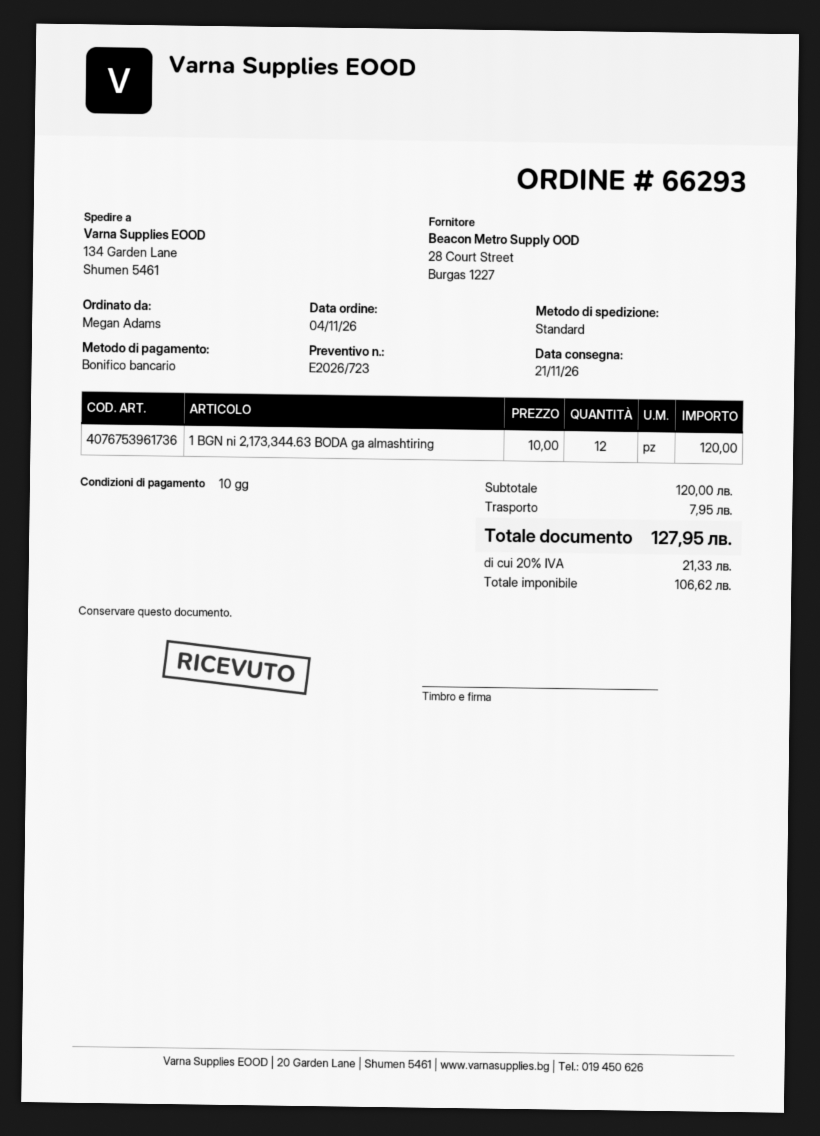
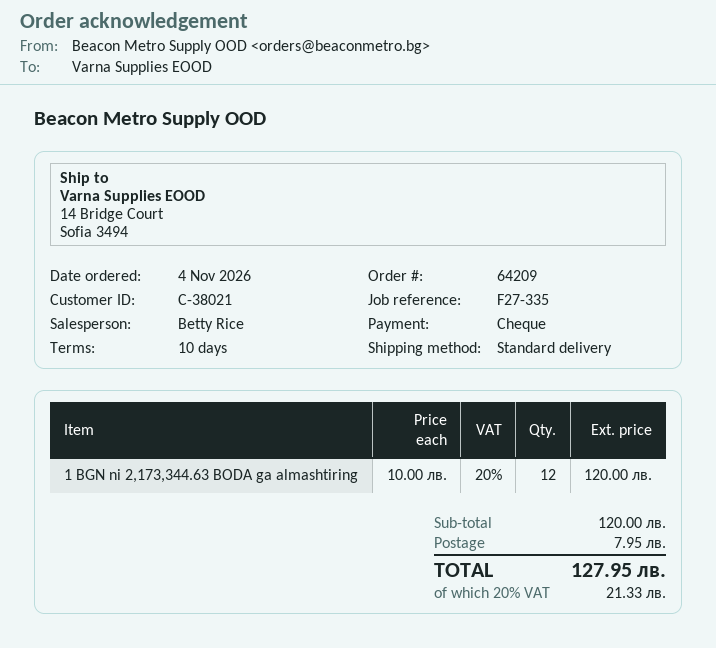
order number: 66293 -> 64209
payment method: bank transfer -> cheque
ship to: 134 Garden Lane, Shumen 5461 -> 14 Bridge Court, Sofia 3494

